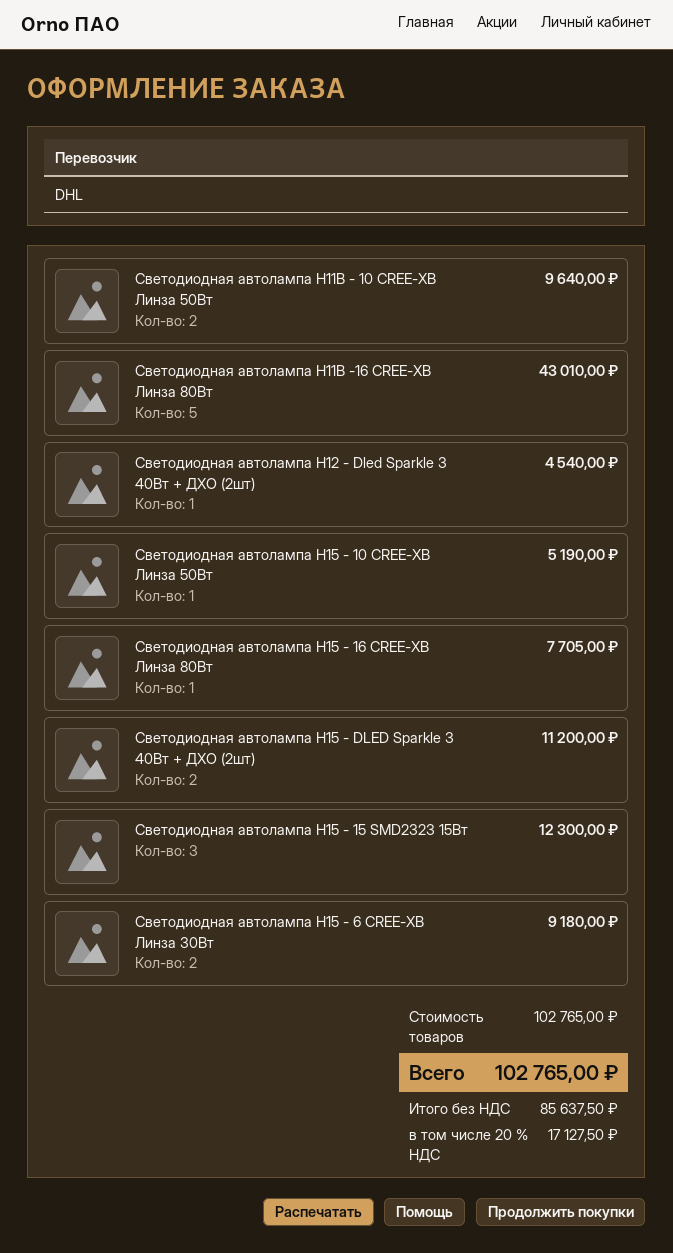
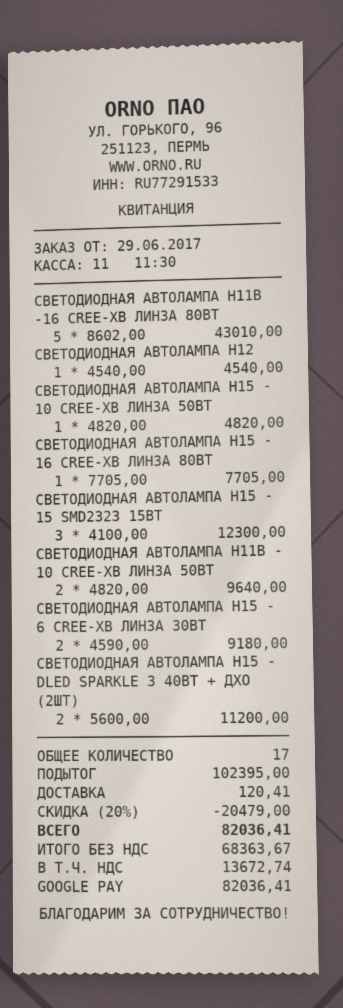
Светодиодная автолампа Н15 - 10 CREE-XB Линза 50Вт: 1 for 5190.00 -> 1 for 4820.00
subtotal: 102765.00 -> 102395.00
discount: none -> 20% = 20479.00
shipping: none -> 120.41
net: 85637.50 -> 68363.67
tax: 17127.50 -> 13672.74
total: 102765.00 -> 82036.41

